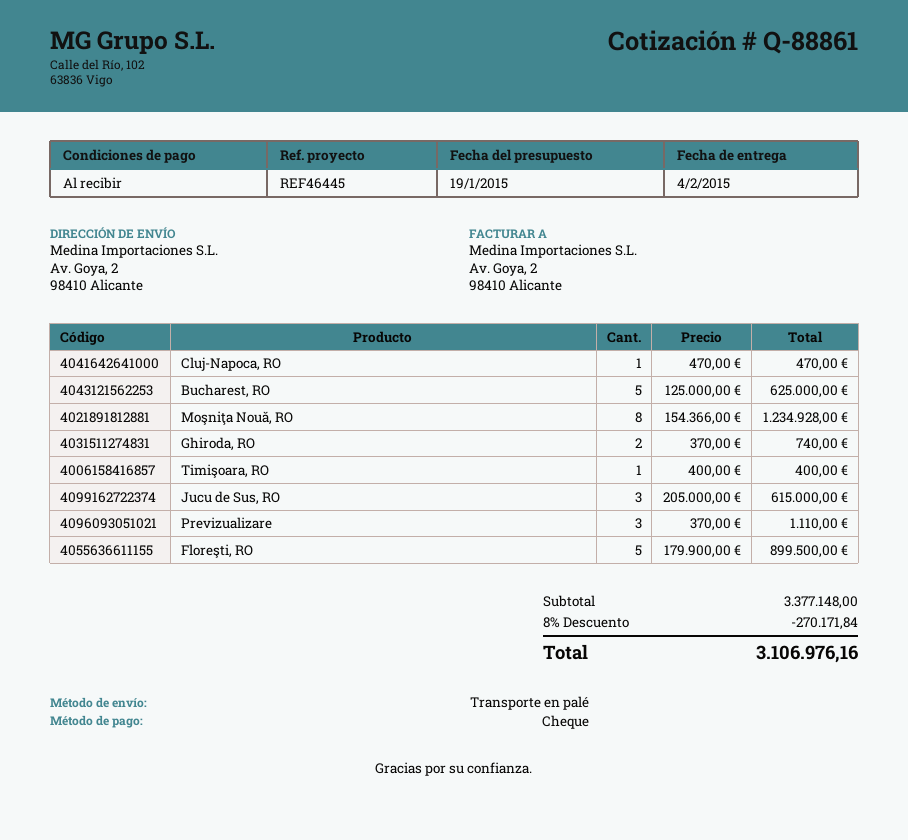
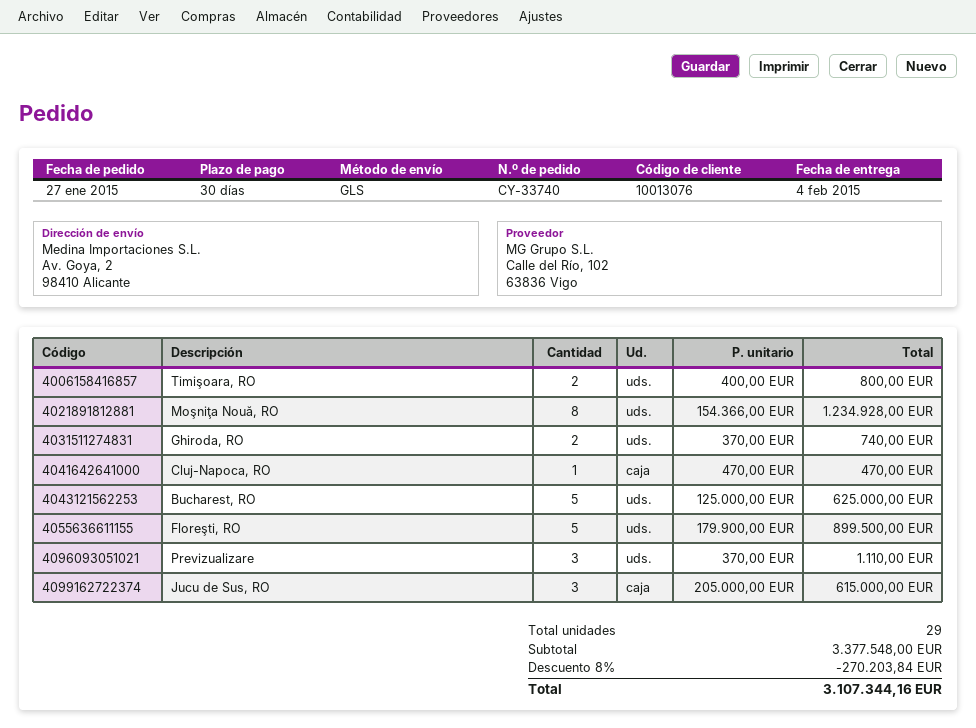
payment terms: on receipt -> 30 days
shipping method: pallet freight -> GLS
Timişoara, RO: 1 x 400.00 = 400.00 -> 2 x 400.00 = 800.00
subtotal: 3377148.00 -> 3377548.00
discount: 8% = 270171.84 -> 8% = 270203.84
total: 3106976.16 -> 3107344.16

